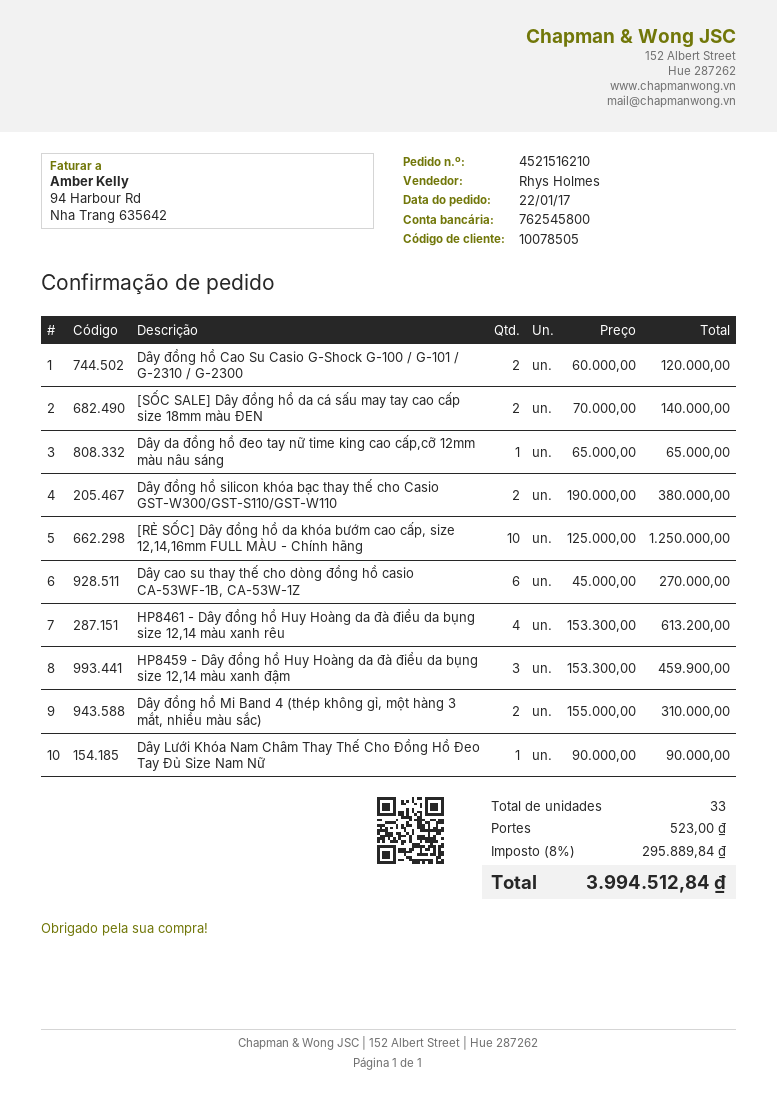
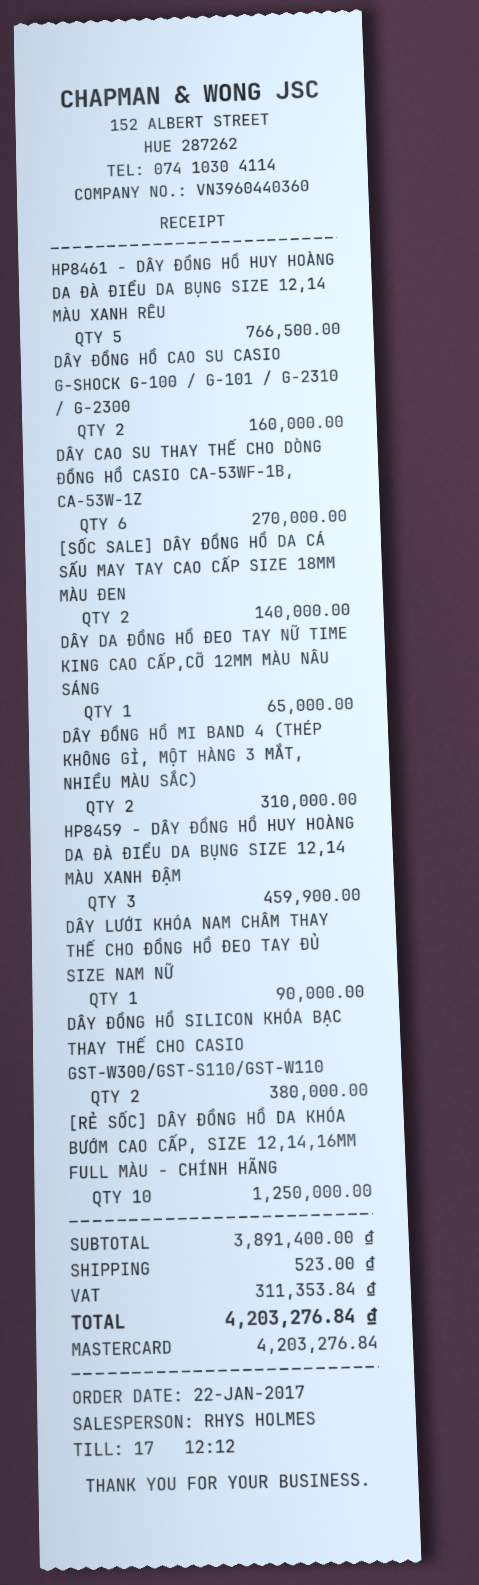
Dây đồng hồ Cao Su Casio G-Shock G-100 / G-101 / G-2310 / G-2300: 2 for 120000.00 -> 2 for 160000.00
HP8461 - Dây đồng hồ Huy Hoàng da đà điểu da bụng size 12,14 màu xanh rêu: 4 for 613200.00 -> 5 for 766500.00
tax: 295889.84 -> 311353.84
total: 3994512.84 -> 4203276.84

